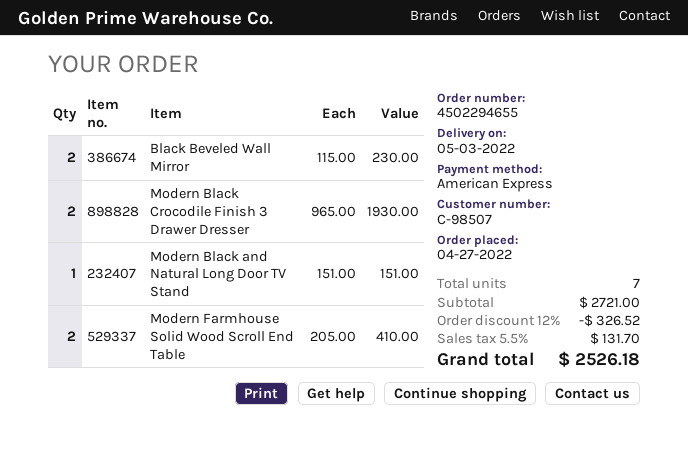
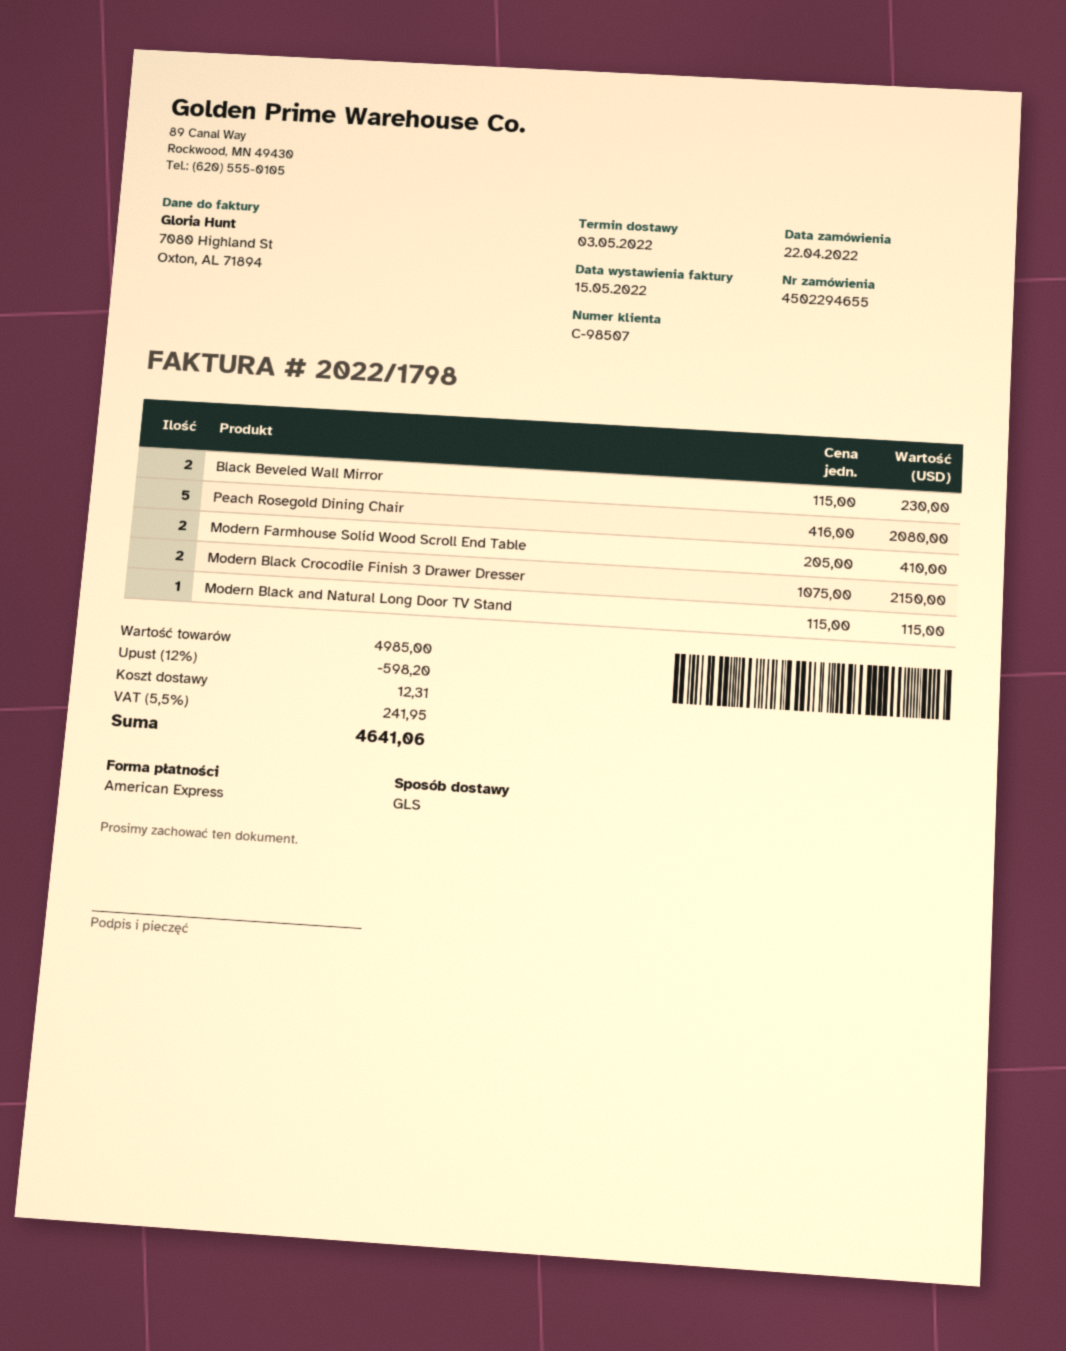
order date: 2022-04-27 -> 2022-04-22
Modern Black Crocodile Finish 3 Drawer Dresser: 2 x 965.00 = 1930.00 -> 2 x 1075.00 = 2150.00
Modern Black and Natural Long Door TV Stand: 1 x 151.00 = 151.00 -> 1 x 115.00 = 115.00
Peach Rosegold Dining Chair: none -> 5 x 416.00 = 2080.00
subtotal: 2721.00 -> 4985.00
discount: 12% = 326.52 -> 12% = 598.20
shipping: none -> 12.31
tax: 5.5% = 131.70 -> 5.5% = 241.95
total: 2526.18 -> 4641.06

